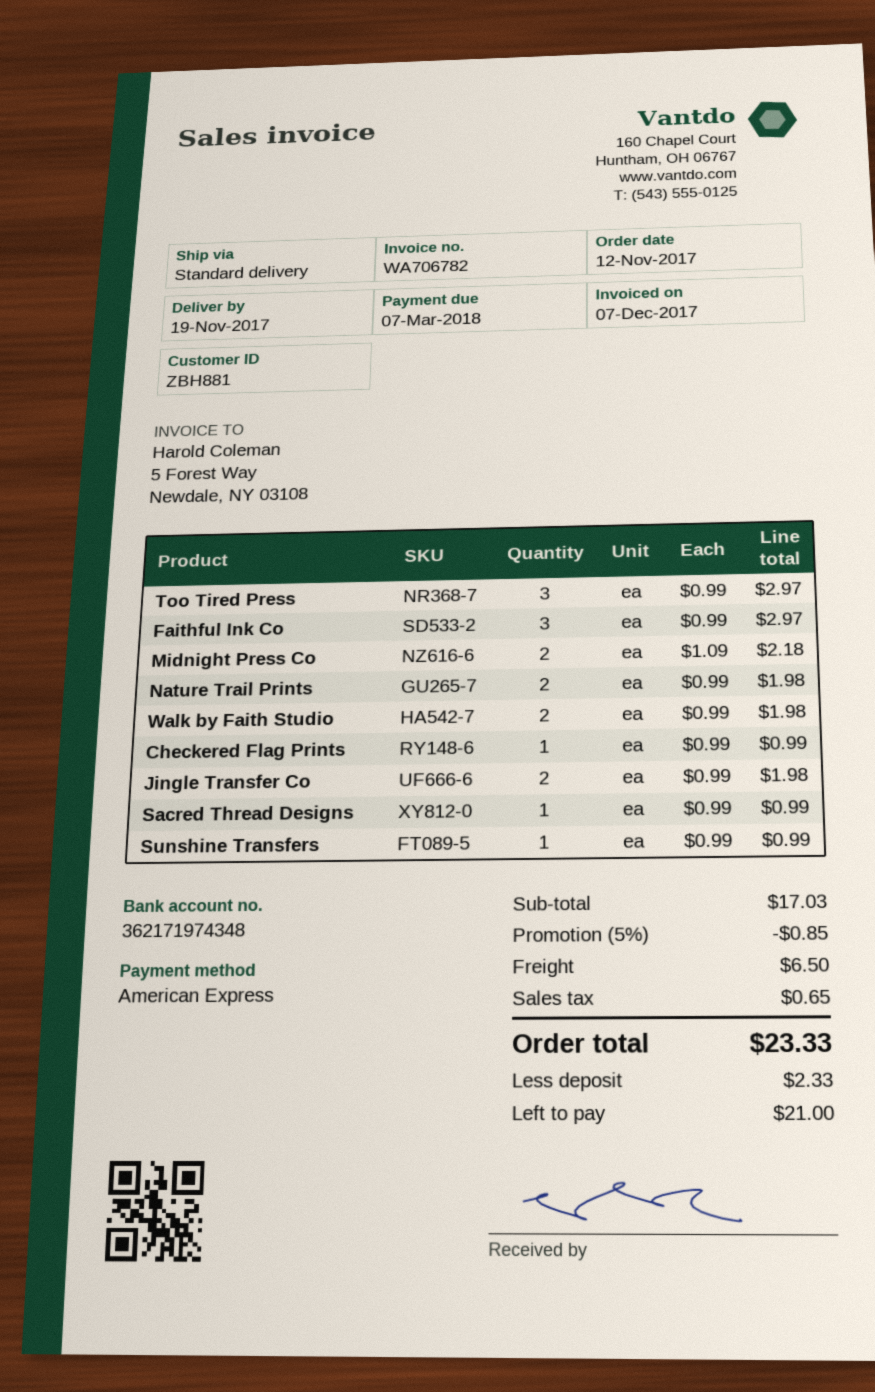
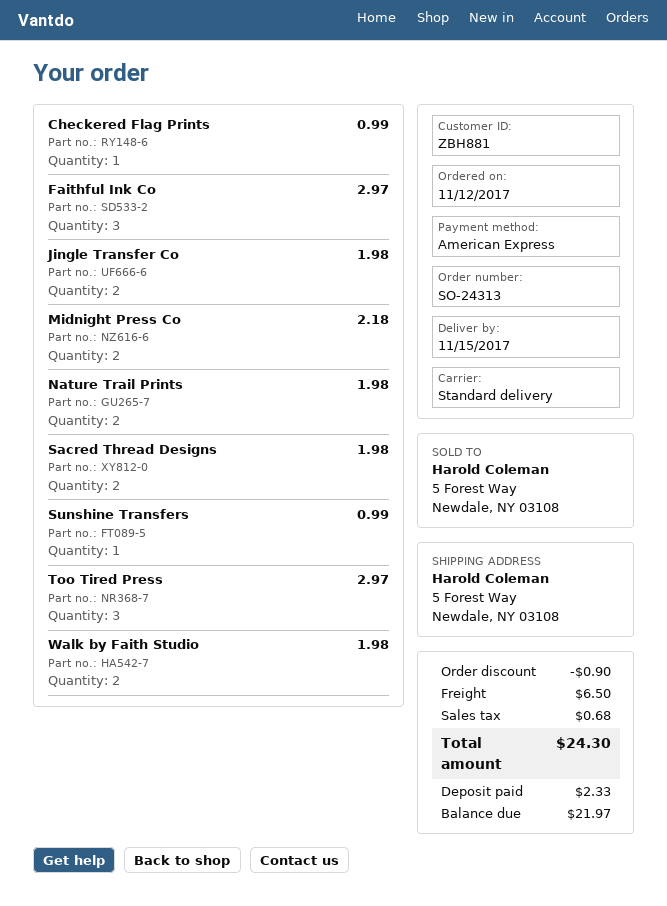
delivery date: 2017-11-19 -> 2017-11-15
Sacred Thread Designs: 1 for 0.99 -> 2 for 1.98
discount: 0.85 -> 0.90
tax: 0.65 -> 0.68
total: 23.33 -> 24.30
balance: 21.00 -> 21.97

